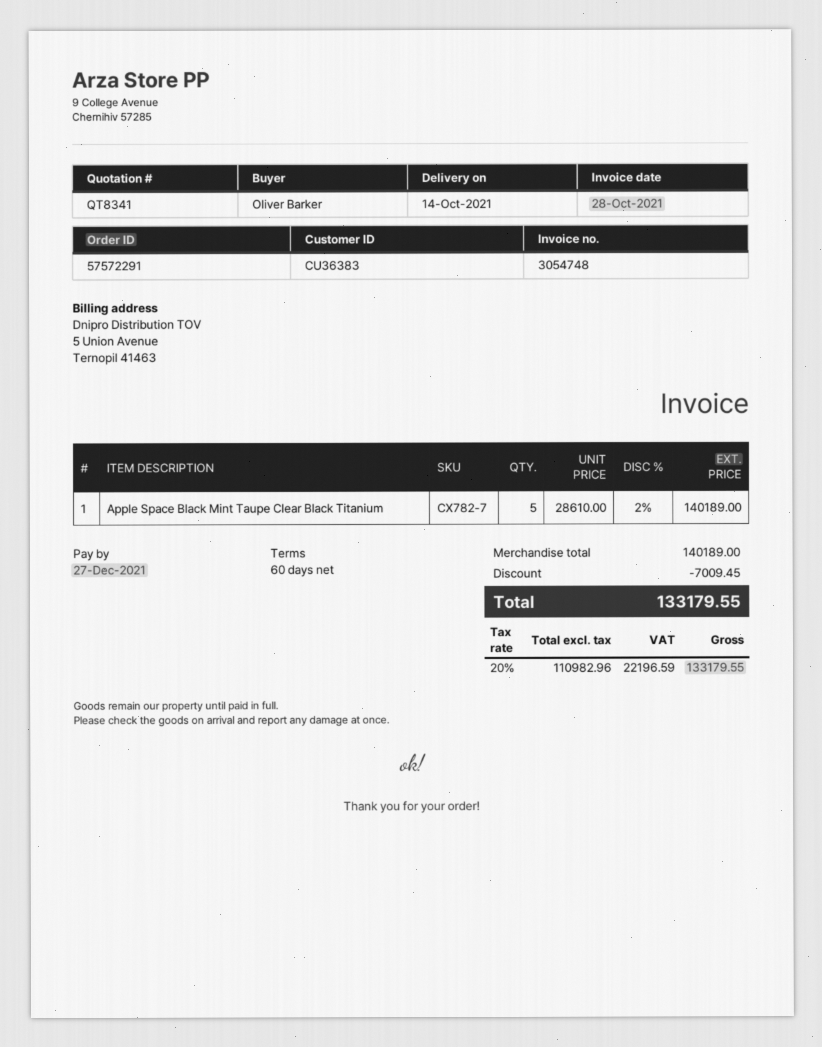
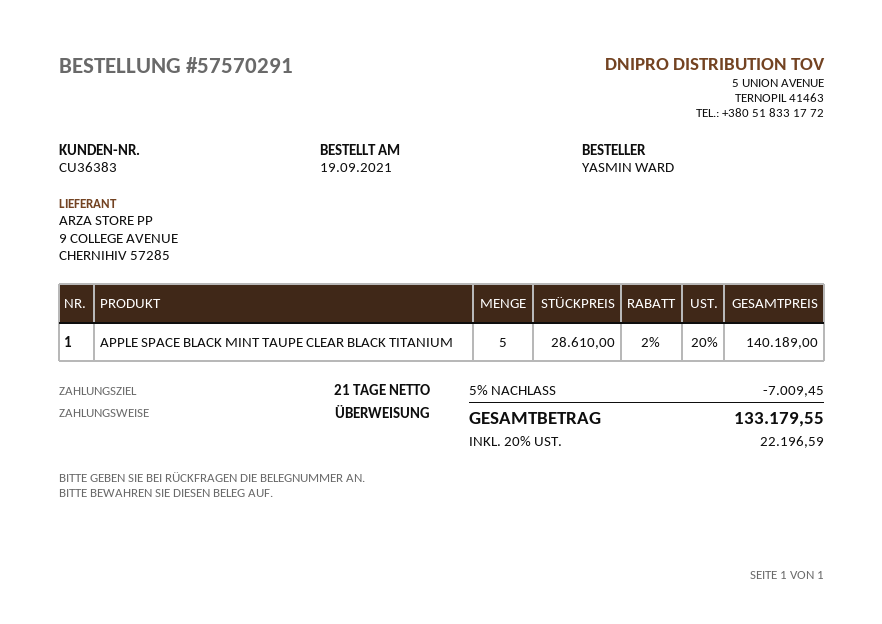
order number: 57572291 -> 57570291
payment terms: 60 days -> 21 days
ordered by: Oliver Barker -> YASMIN WARD

